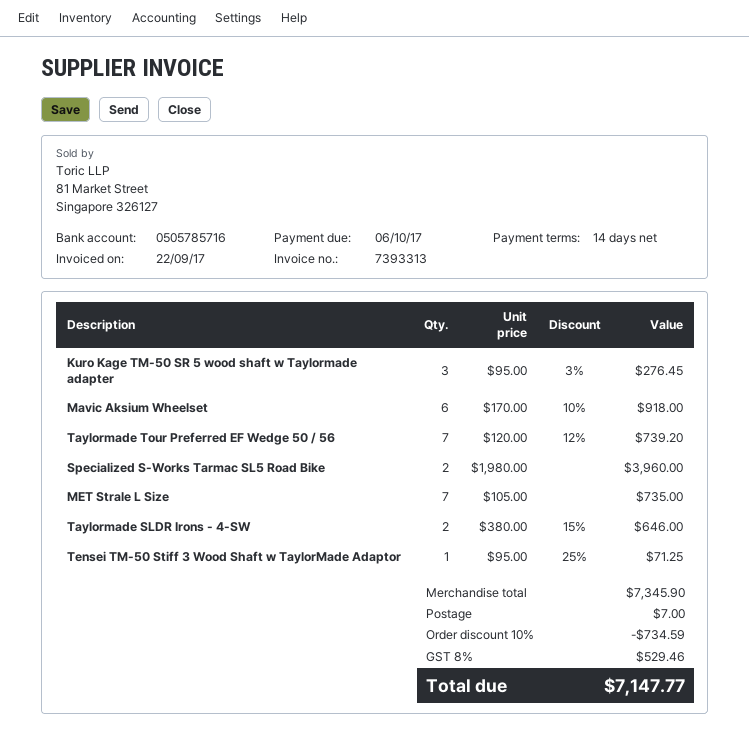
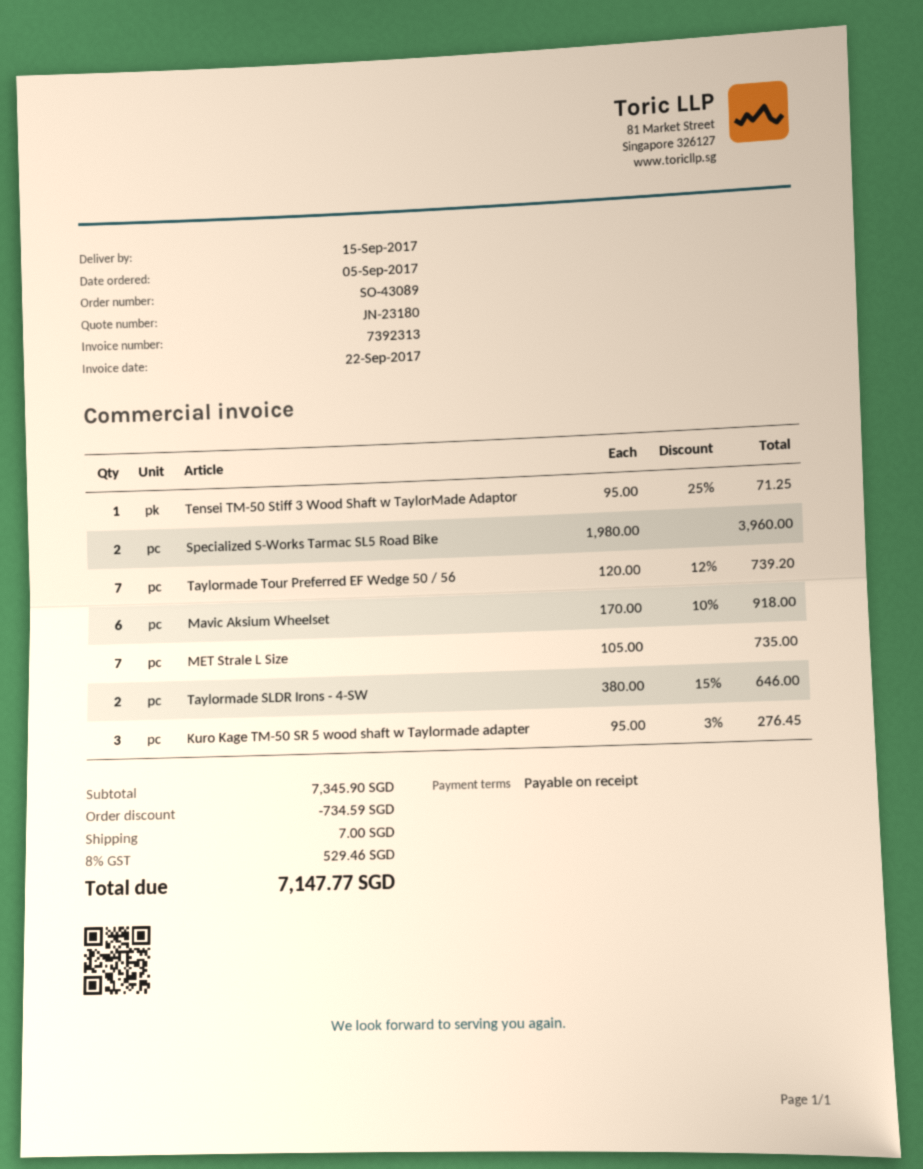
invoice number: 7393313 -> 7392313
payment terms: 14 days -> on receipt

